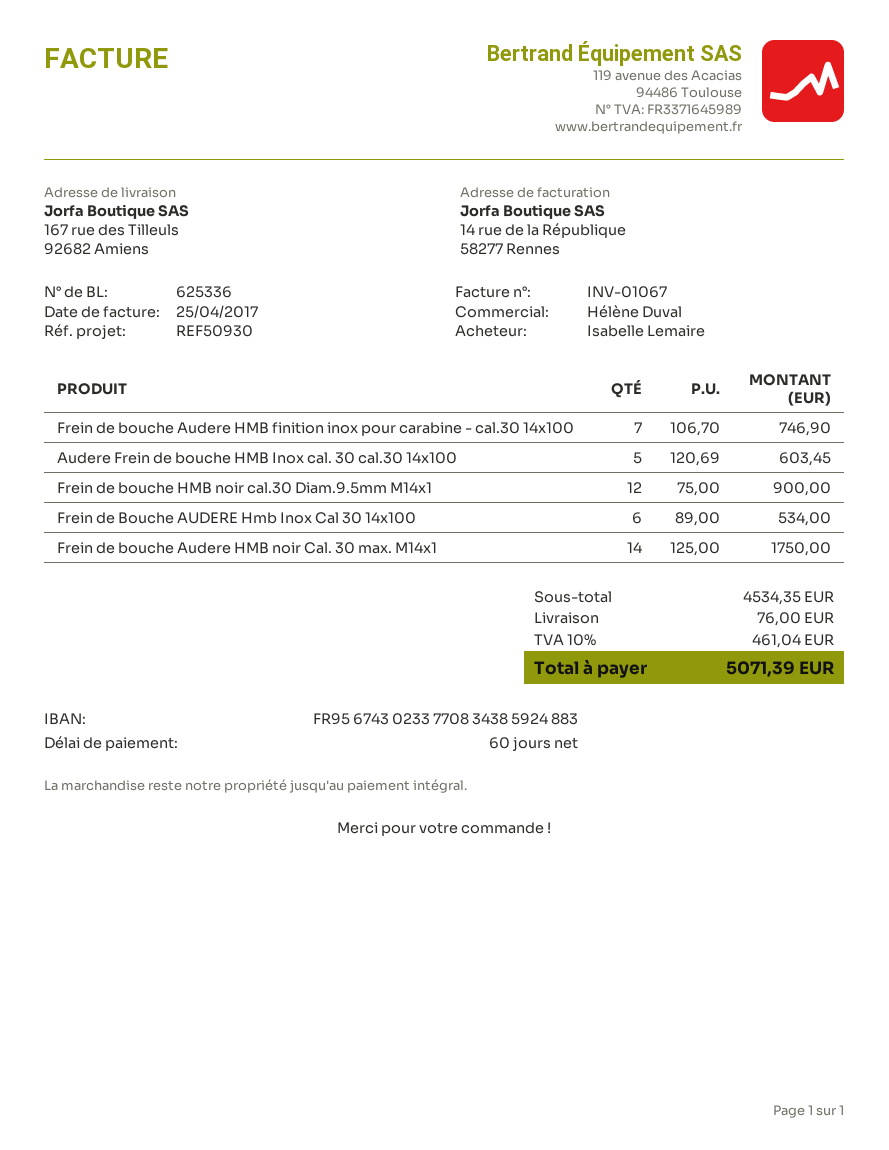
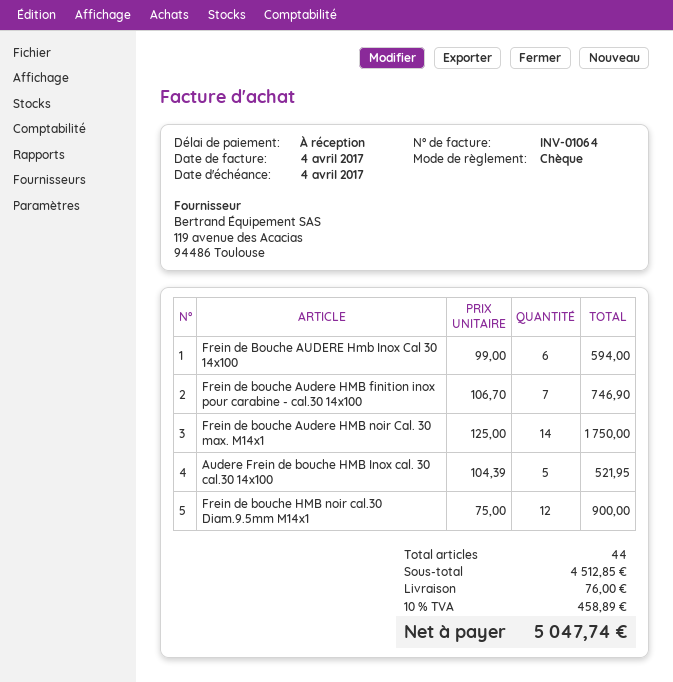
invoice number: INV-01067 -> INV-01064
invoice date: 2017-04-25 -> 2017-04-04
payment terms: 60 days -> on receipt
Audere Frein de bouche HMB Inox cal. 30 cal.30 14x100: 5 x 120.69 = 603.45 -> 5 x 104.39 = 521.95
Frein de Bouche AUDERE Hmb Inox Cal 30 14x100: 6 x 89.00 = 534.00 -> 6 x 99.00 = 594.00
subtotal: 4534.35 -> 4512.85
tax: 10% = 461.04 -> 10% = 458.89
total: 5071.39 -> 5047.74

